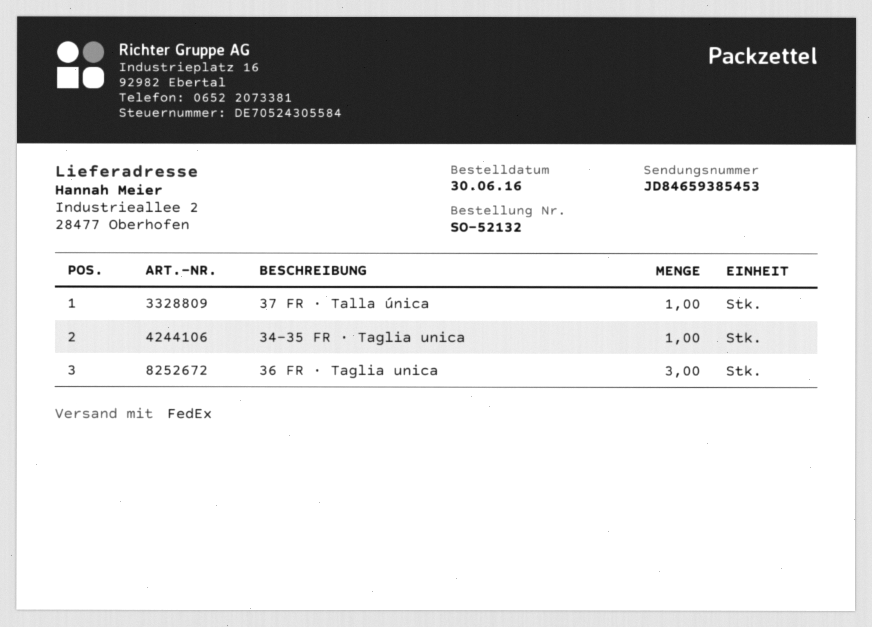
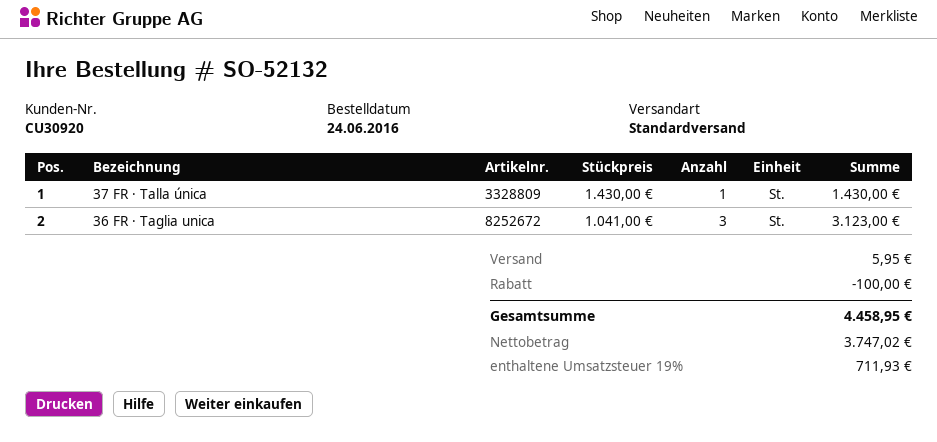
order date: 2016-06-30 -> 2016-06-24
shipping method: FedEx -> standard
34-35 FR · Taglia unica: 1 -> none

